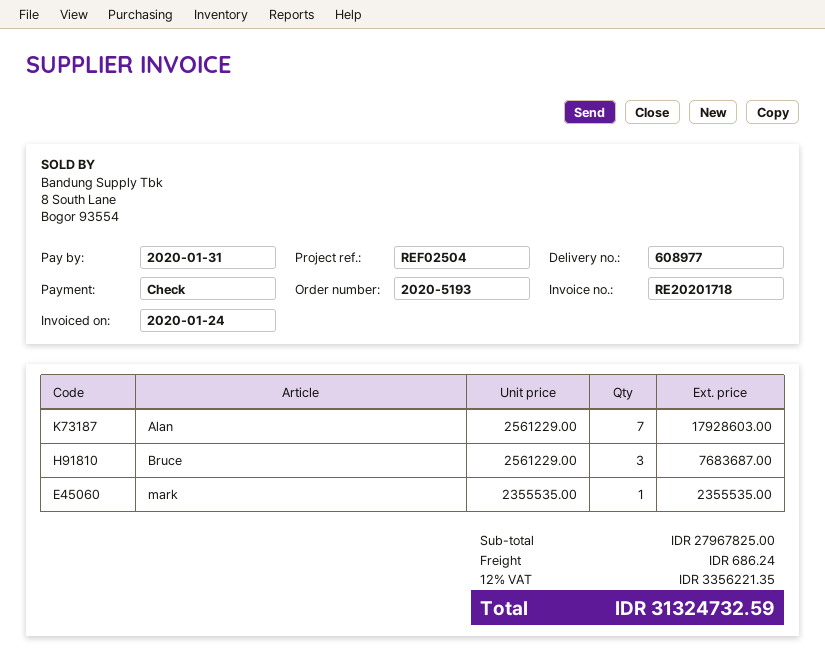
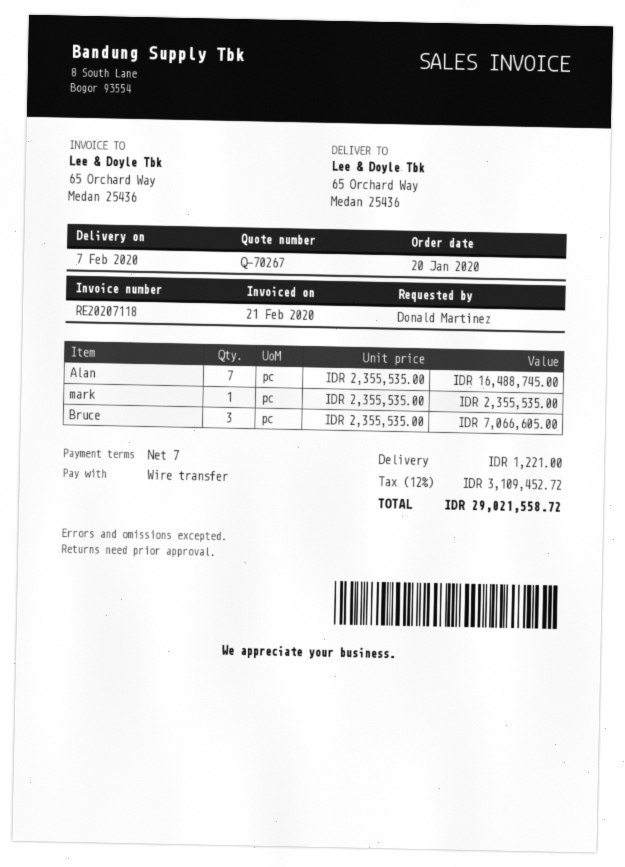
invoice number: RE20201718 -> RE20207118
invoice date: 2020-01-24 -> 2020-02-21
payment method: cheque -> bank transfer
Alan: 7 x 2561229.00 = 17928603.00 -> 7 x 2355535.00 = 16488745.00
Bruce: 3 x 2561229.00 = 7683687.00 -> 3 x 2355535.00 = 7066605.00
shipping: 686.24 -> 1221.00
tax: 12% = 3356221.35 -> 12% = 3109452.72
total: 31324732.59 -> 29021558.72

